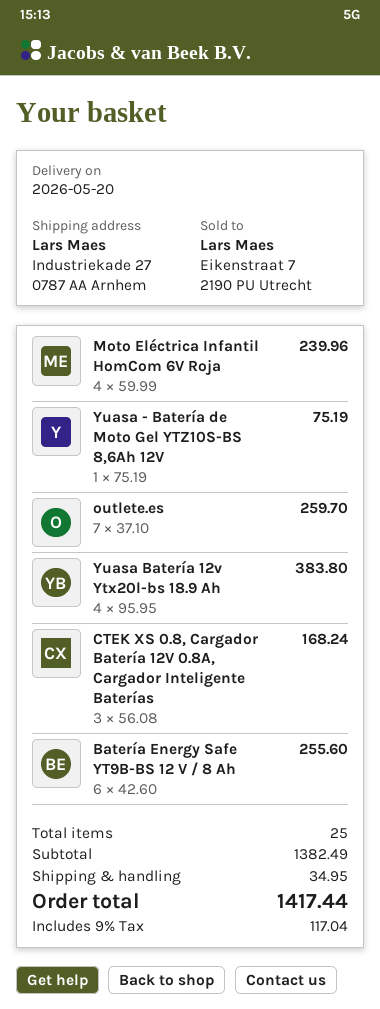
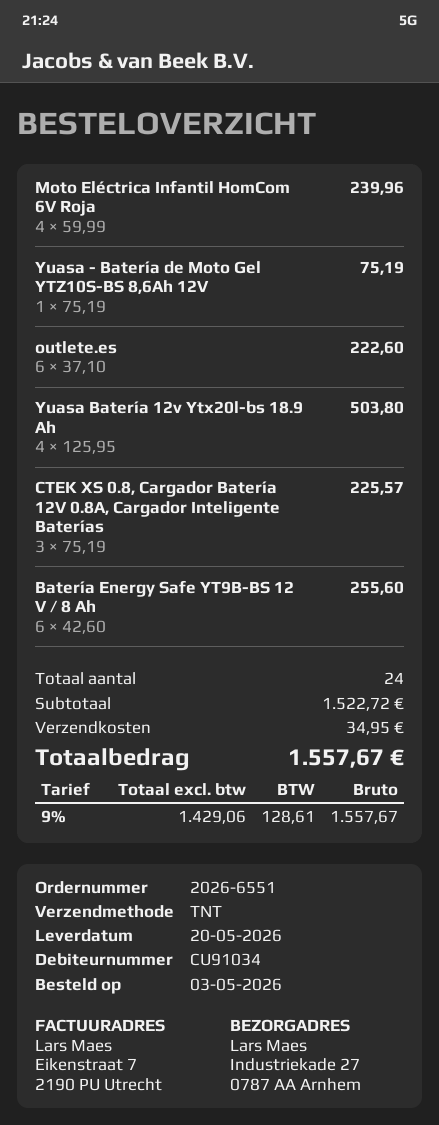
outlete.es: 7 x 37.10 = 259.70 -> 6 x 37.10 = 222.60
Yuasa Batería 12v Ytx20l-bs 18.9 Ah: 4 x 95.95 = 383.80 -> 4 x 125.95 = 503.80
CTEK XS 0.8, Cargador Batería 12V 0.8A, Cargador Inteligente Baterías: 3 x 56.08 = 168.24 -> 3 x 75.19 = 225.57
total quantity: 25 -> 24
subtotal: 1382.49 -> 1522.72
tax: 9% = 117.04 -> 9% = 128.61
total: 1417.44 -> 1557.67

